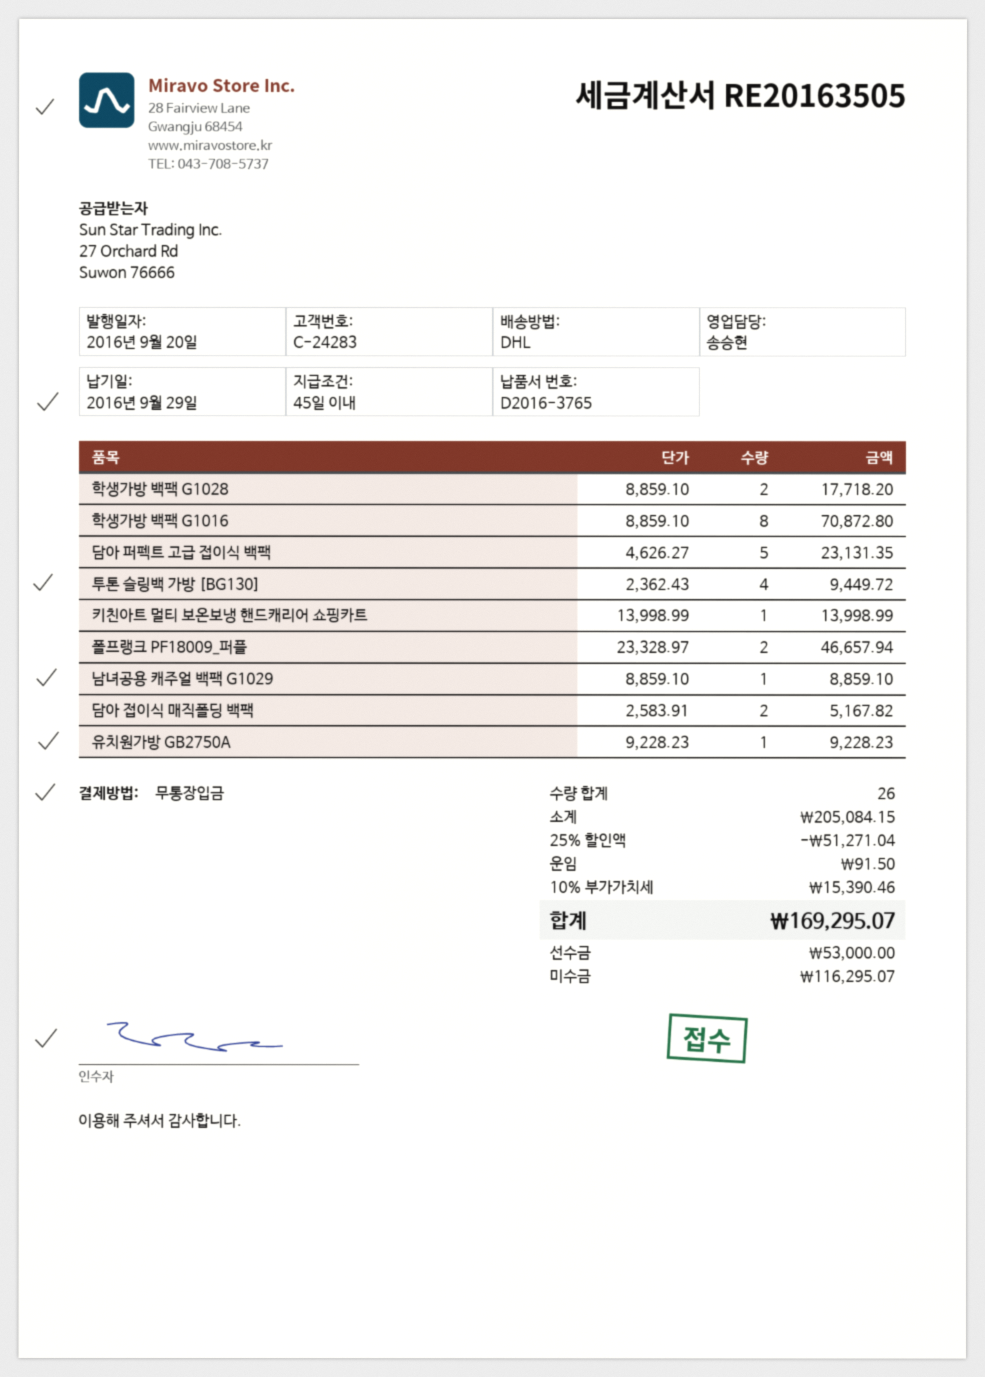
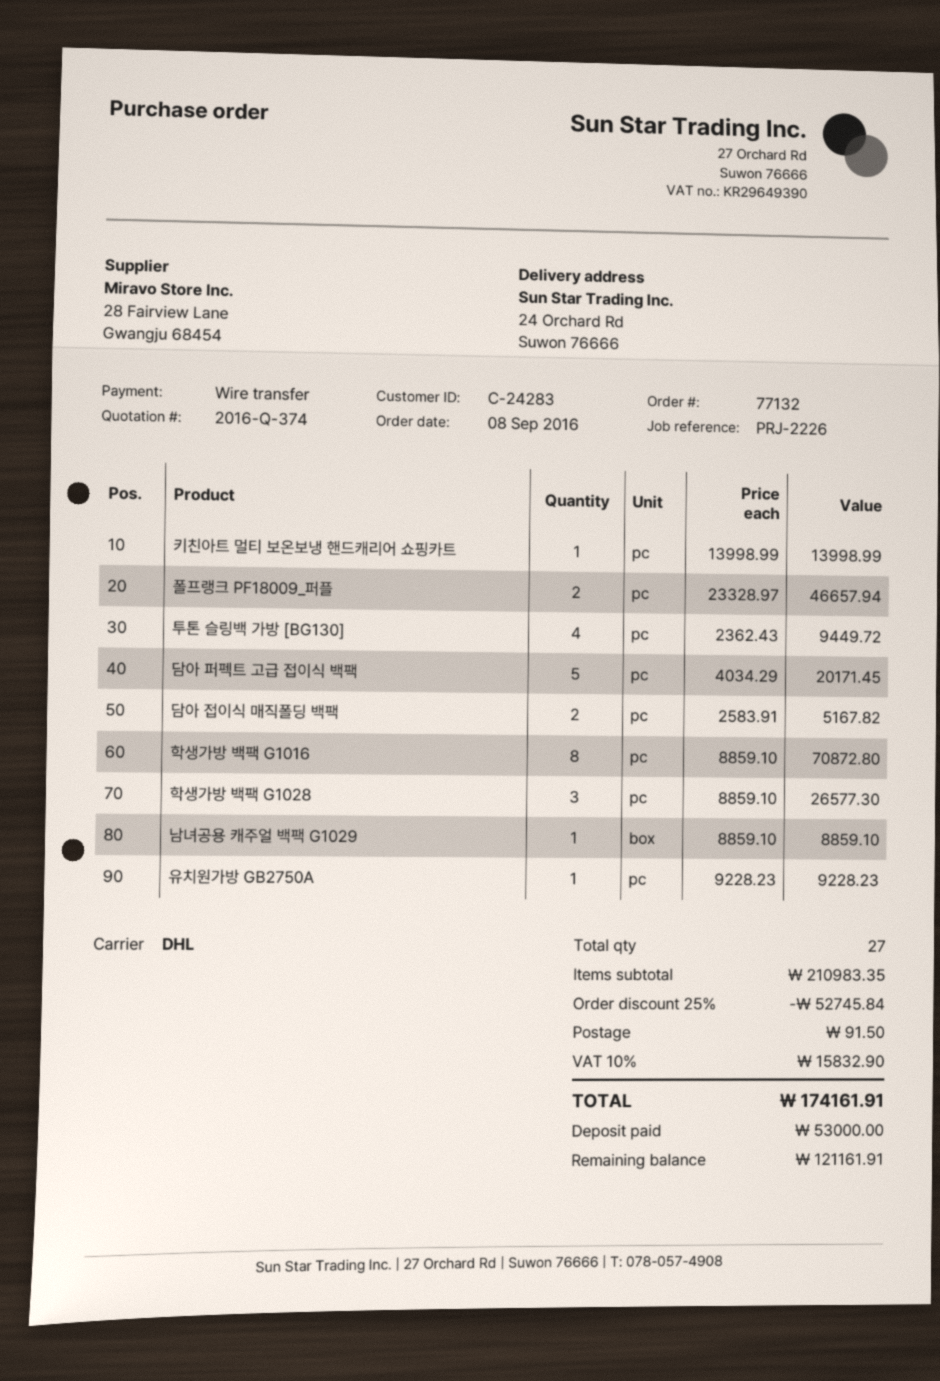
학생가방 백팩 G1028: 2 x 8859.10 = 17718.20 -> 3 x 8859.10 = 26577.30
담아 퍼펙트 고급 접이식 백팩: 5 x 4626.27 = 23131.35 -> 5 x 4034.29 = 20171.45
total quantity: 26 -> 27
subtotal: 205084.15 -> 210983.35
discount: 25% = 51271.04 -> 25% = 52745.84
tax: 10% = 15390.46 -> 10% = 15832.90
total: 169295.07 -> 174161.91
balance: 116295.07 -> 121161.91

